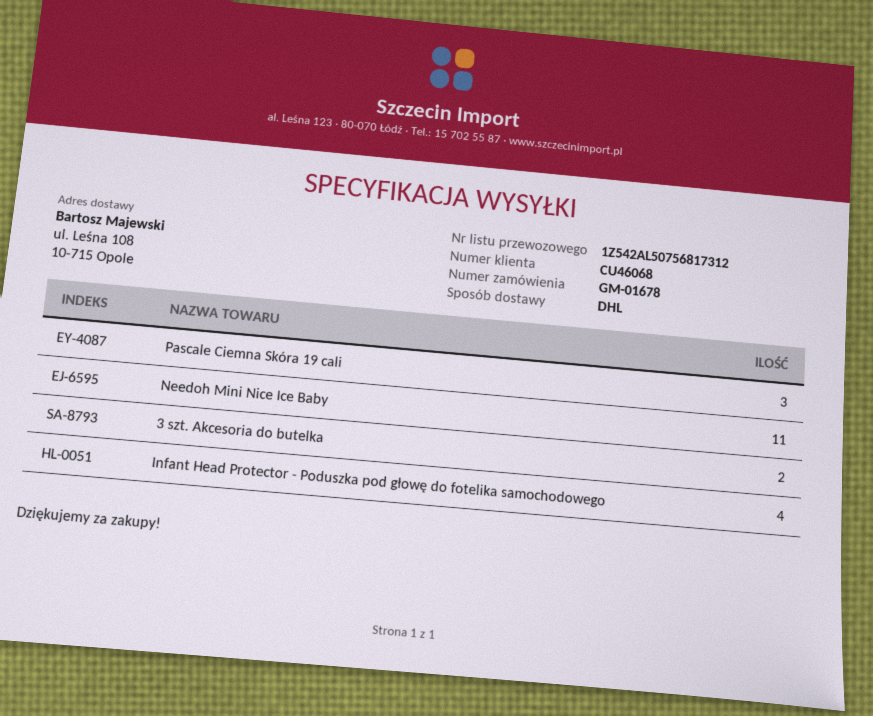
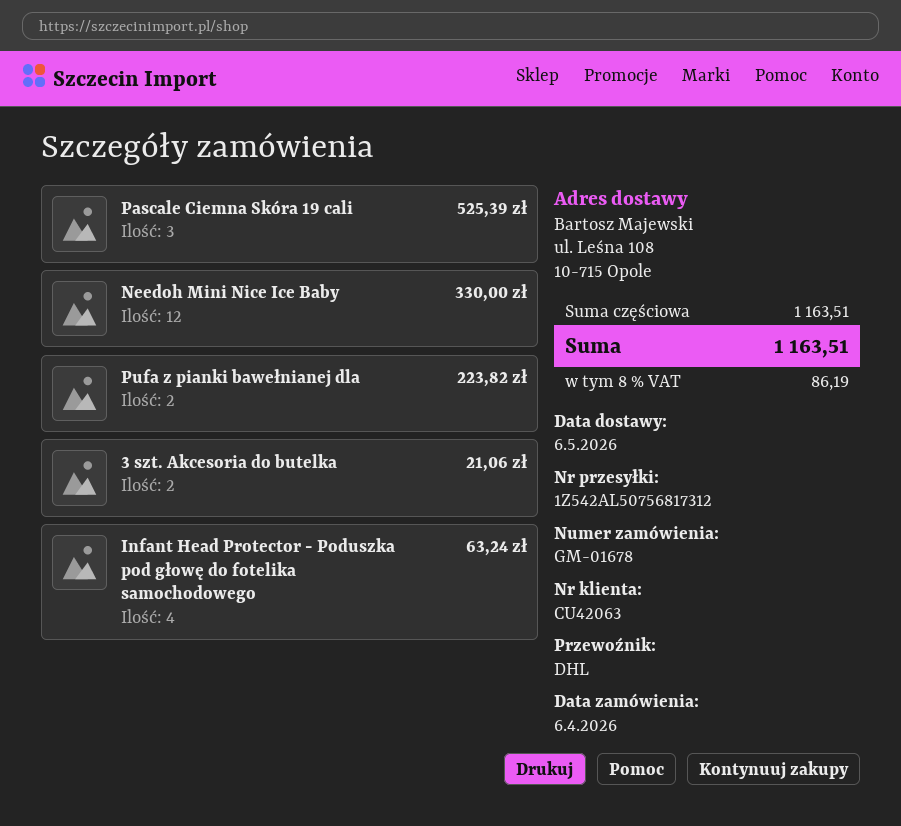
customer number: CU46068 -> CU42063
Needoh Mini Nice Ice Baby: 11 -> 12
Pufa z pianki bawełnianej dla: none -> 2

